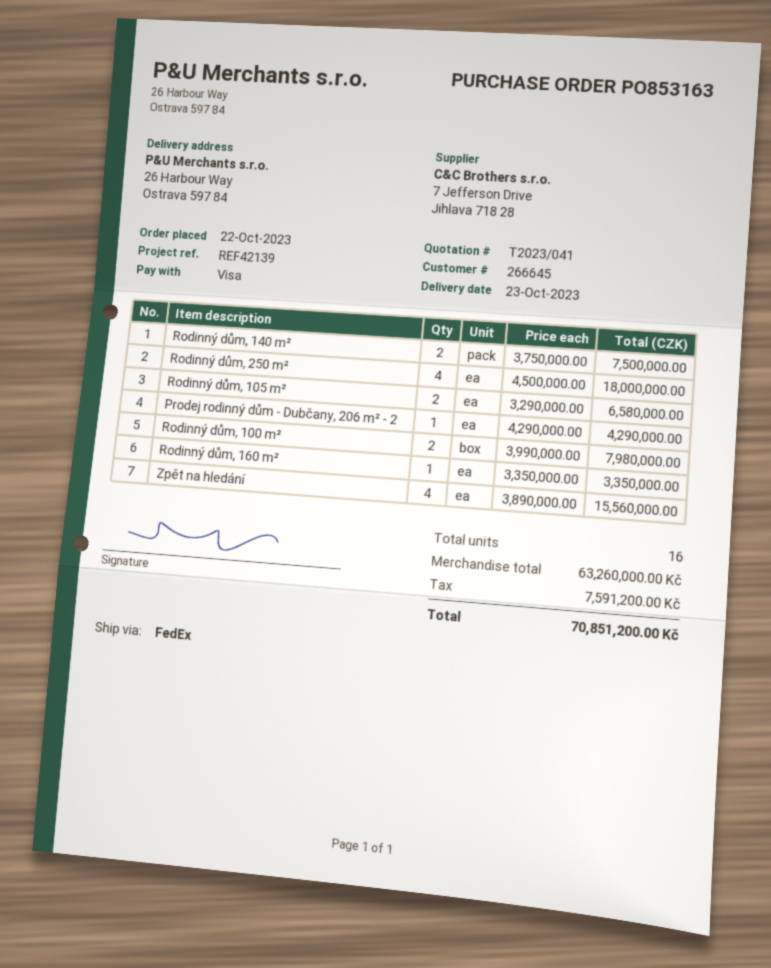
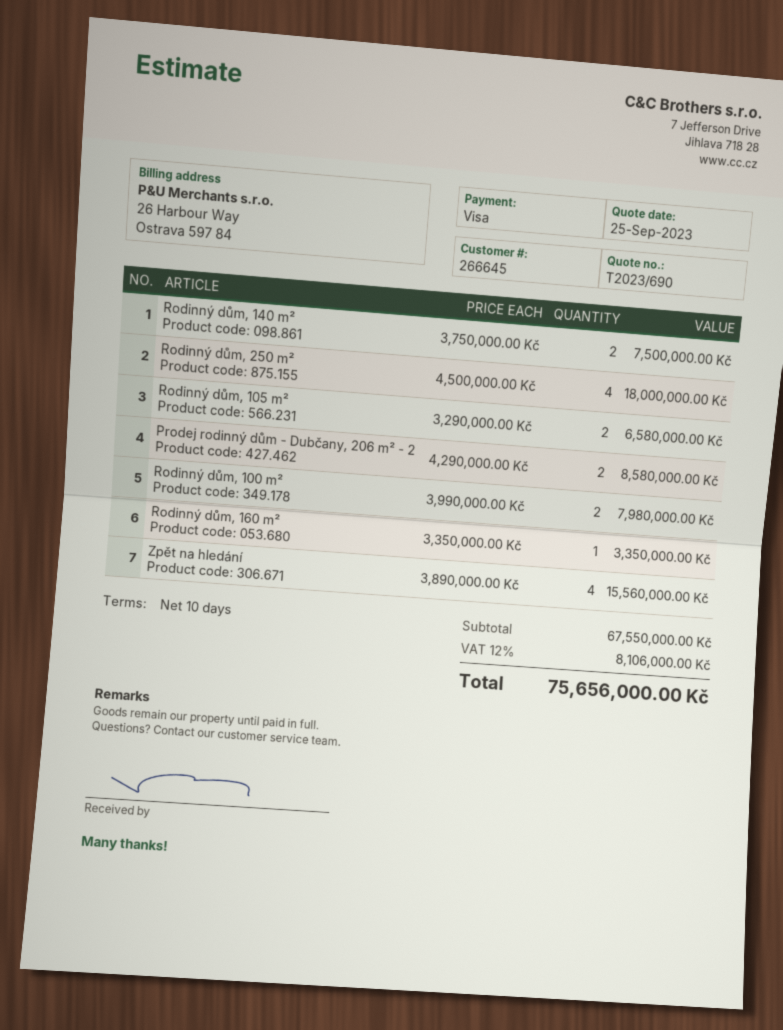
quote number: T2023/041 -> T2023/690
Prodej rodinný dům - Dubčany, 206 m² - 2: 1 x 4290000.00 = 4290000.00 -> 2 x 4290000.00 = 8580000.00
subtotal: 63260000.00 -> 67550000.00
tax: 7591200.00 -> 8106000.00
total: 70851200.00 -> 75656000.00

